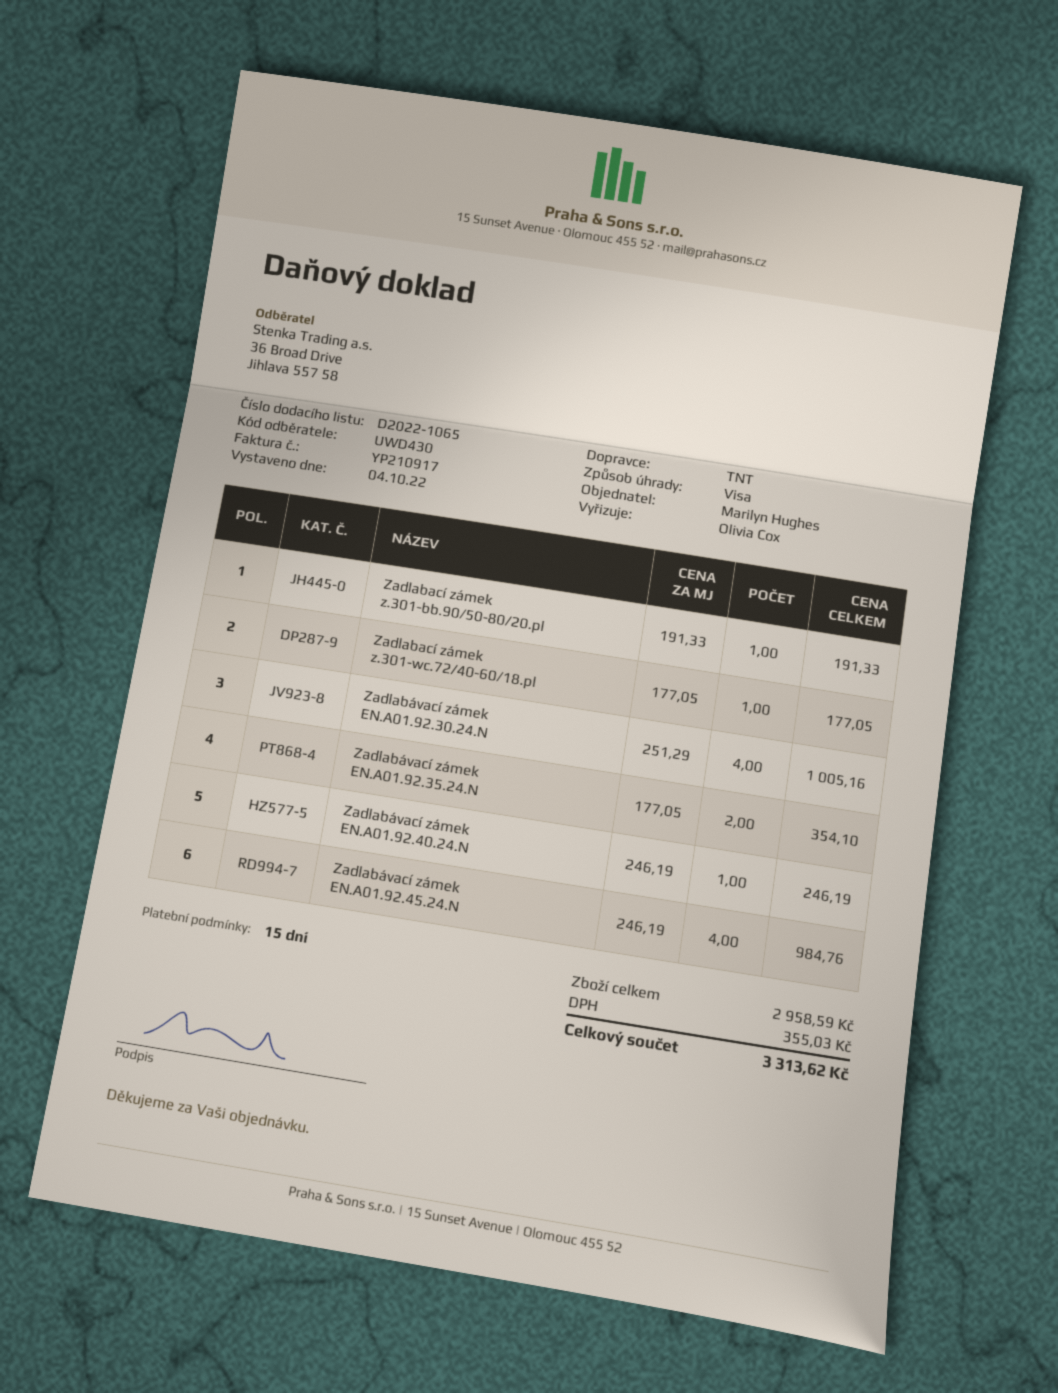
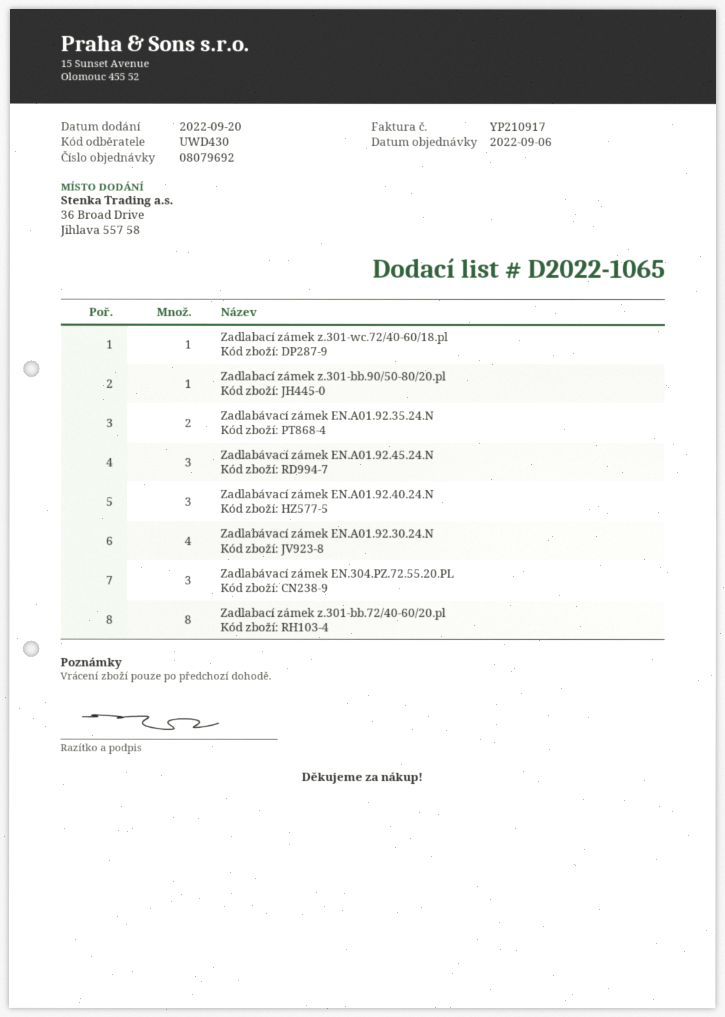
Zadlabávací zámek EN.A01.92.40.24.N: 1 -> 3
Zadlabávací zámek EN.A01.92.45.24.N: 4 -> 3
Zadlabávací zámek EN.304.PZ.72.55.20.PL: none -> 3
Zadlabací zámek z.301-bb.72/40-60/20.pl: none -> 8

